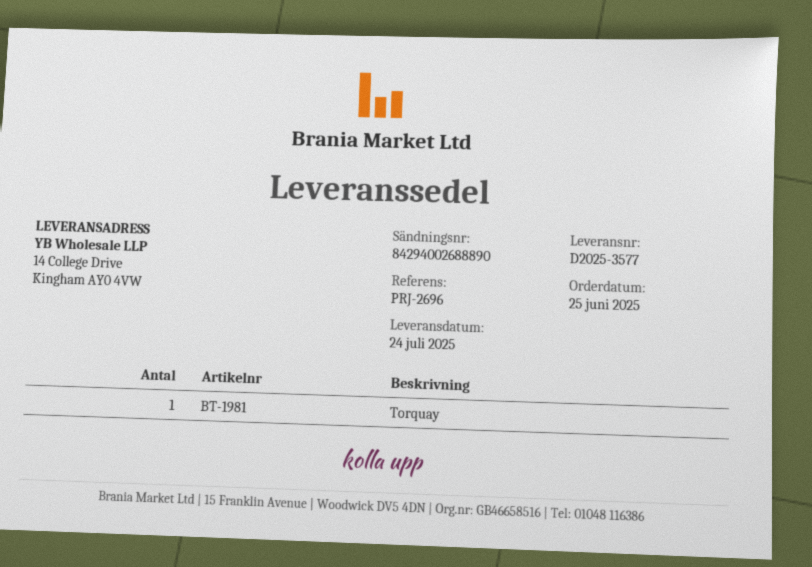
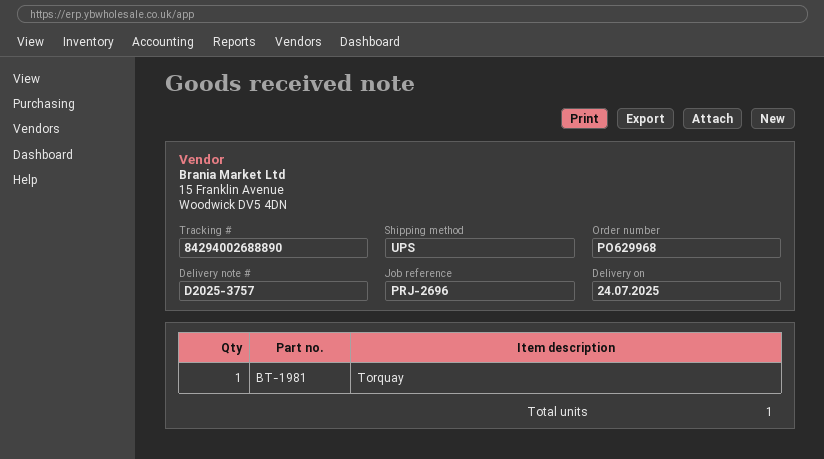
delivery note number: D2025-3577 -> D2025-3757

